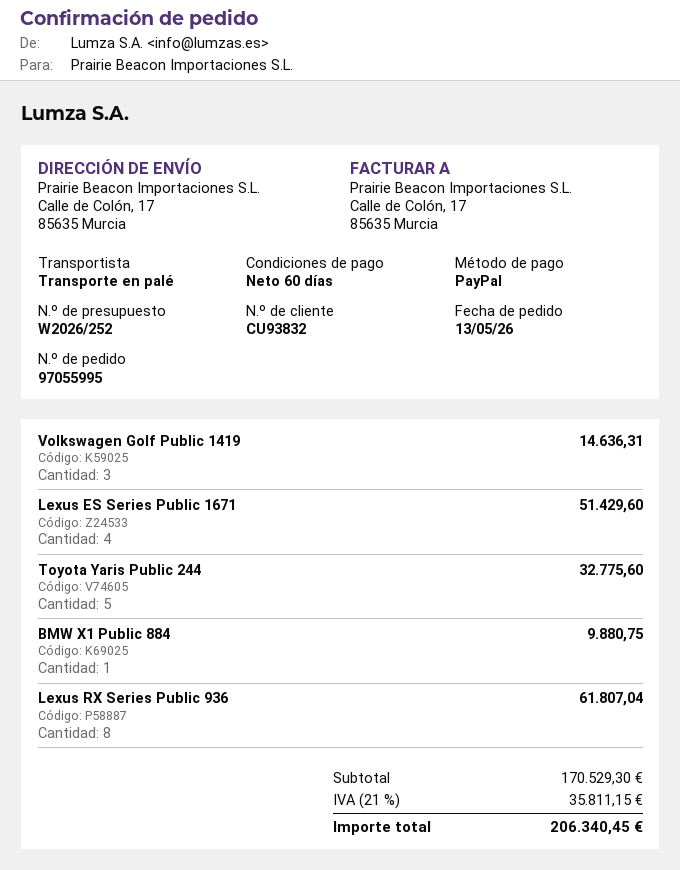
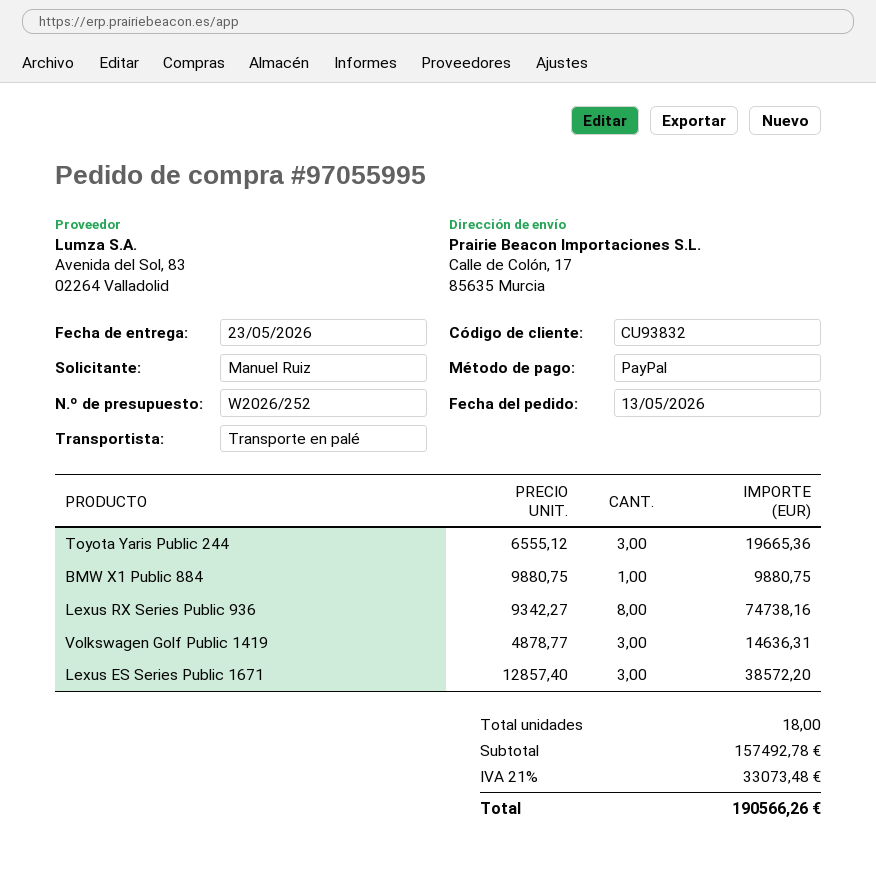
Lexus ES Series Public 1671: 4 for 51429.60 -> 3 for 38572.20
Toyota Yaris Public 244: 5 for 32775.60 -> 3 for 19665.36
Lexus RX Series Public 936: 8 for 61807.04 -> 8 for 74738.16
subtotal: 170529.30 -> 157492.78
tax: 21% = 35811.15 -> 21% = 33073.48
total: 206340.45 -> 190566.26

